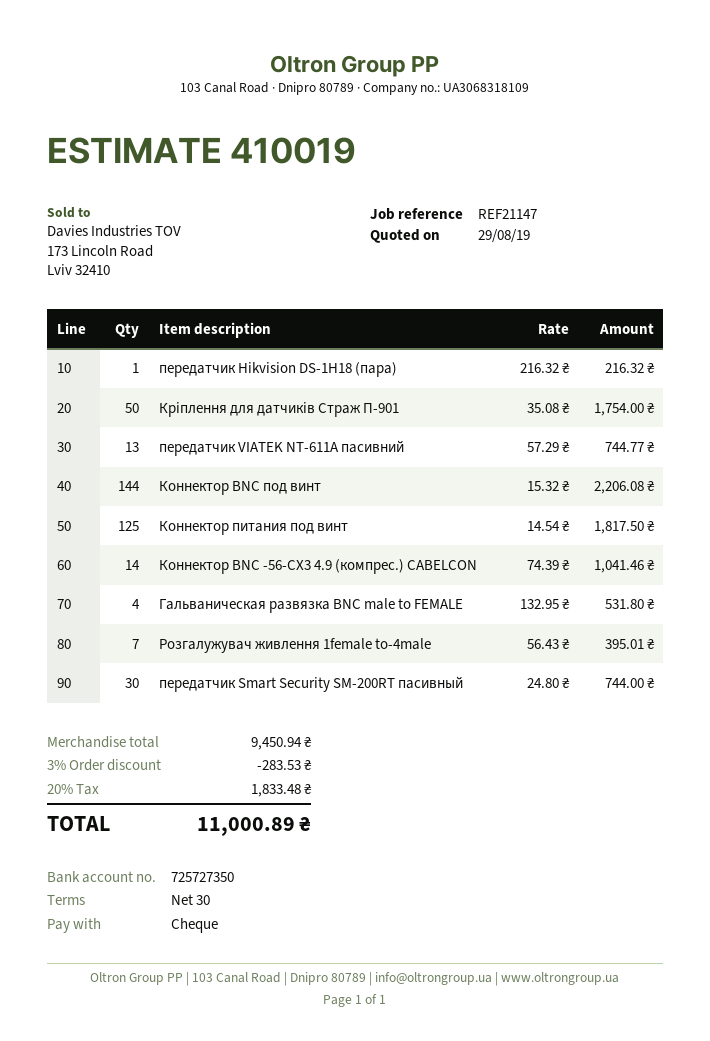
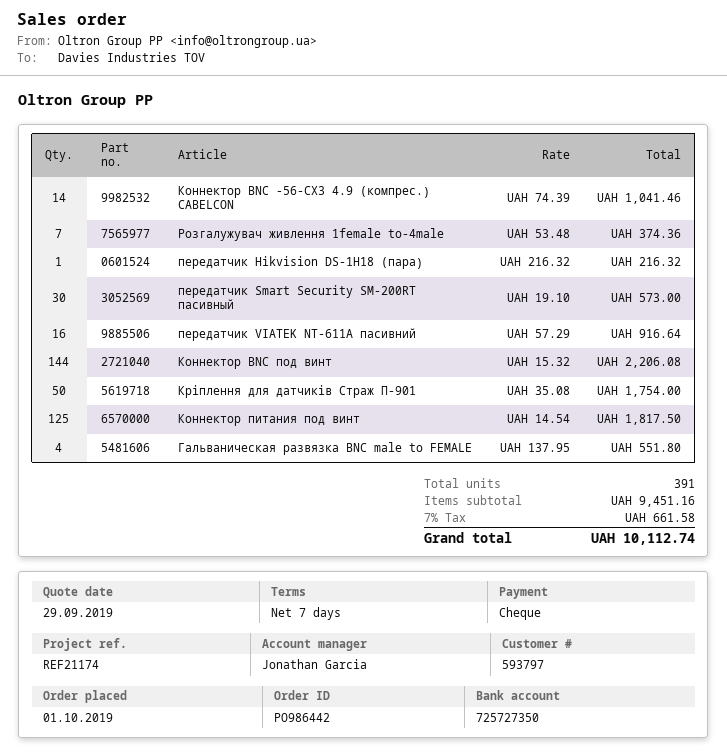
quote date: 2019-08-29 -> 2019-09-29
payment terms: 30 days -> 7 days
reference: REF21147 -> REF21174
передатчик VIATEK NT-611A пасивний: 13 x 57.29 = 744.77 -> 16 x 57.29 = 916.64
Гальваническая развязка BNC male to FEMALE: 4 x 132.95 = 531.80 -> 4 x 137.95 = 551.80
Розгалужувач живлення 1female to-4male: 7 x 56.43 = 395.01 -> 7 x 53.48 = 374.36
передатчик Smart Security SM-200RT пасивный: 30 x 24.80 = 744.00 -> 30 x 19.10 = 573.00
subtotal: 9450.94 -> 9451.16
discount: 3% = 283.53 -> none
tax: 20% = 1833.48 -> 7% = 661.58
total: 11000.89 -> 10112.74

